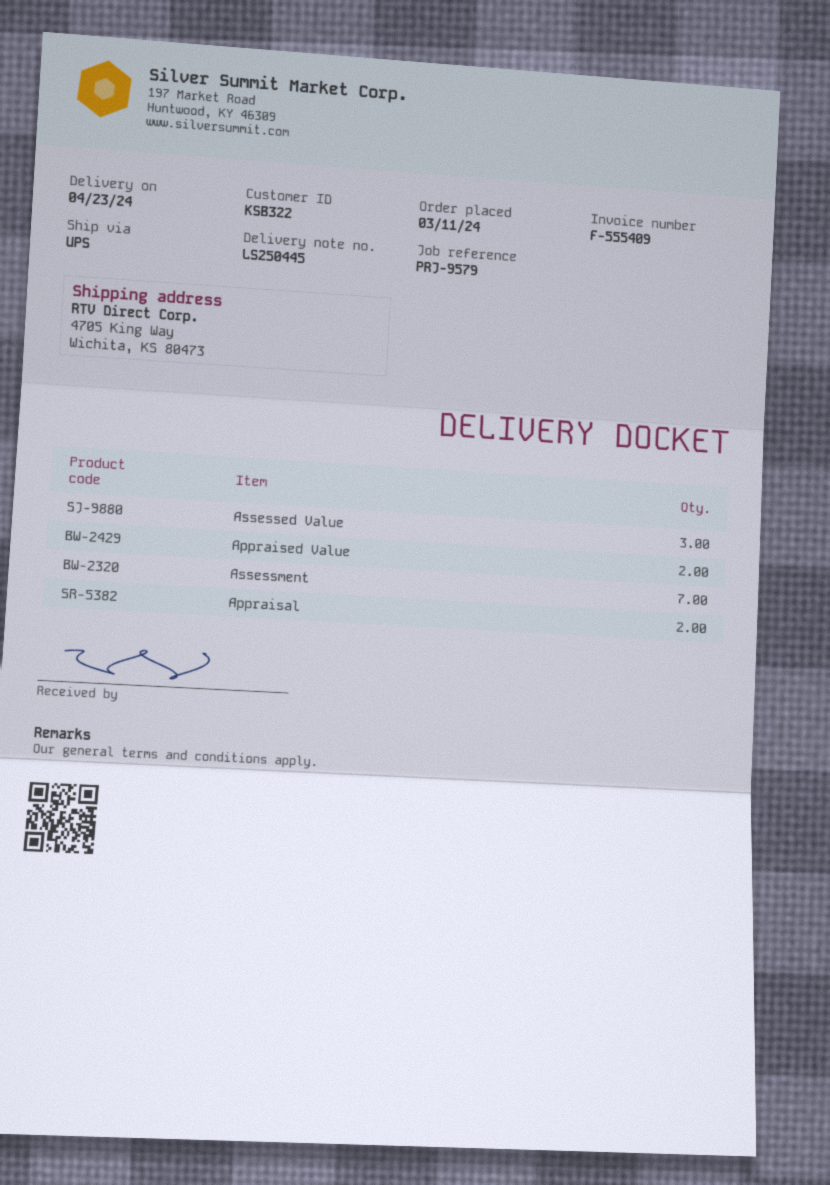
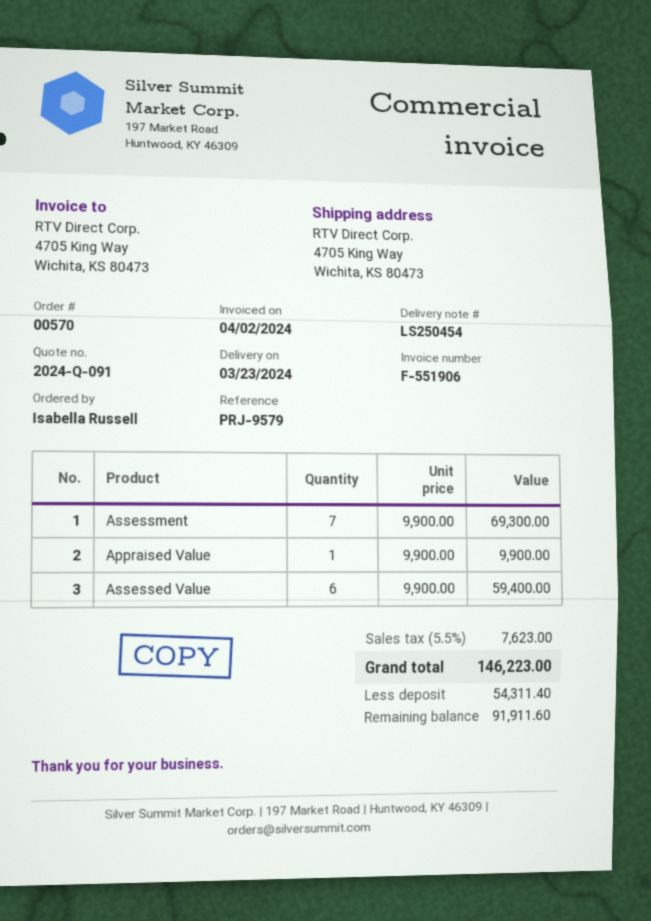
delivery note number: LS250445 -> LS250454
delivery date: 2024-04-23 -> 2024-03-23
invoice number: F-555409 -> F-551906
Assessed Value: 3 -> 6
Appraised Value: 2 -> 1
Appraisal: 2 -> none

